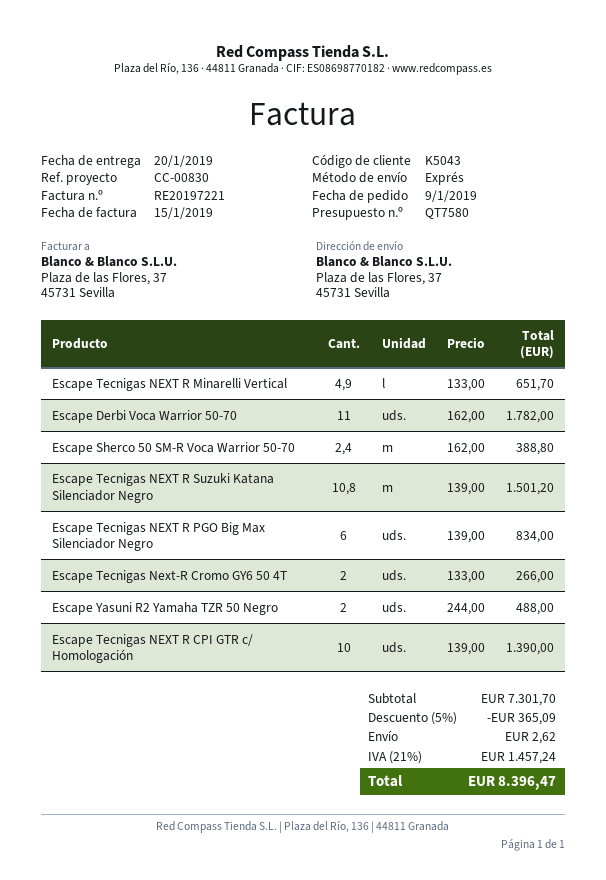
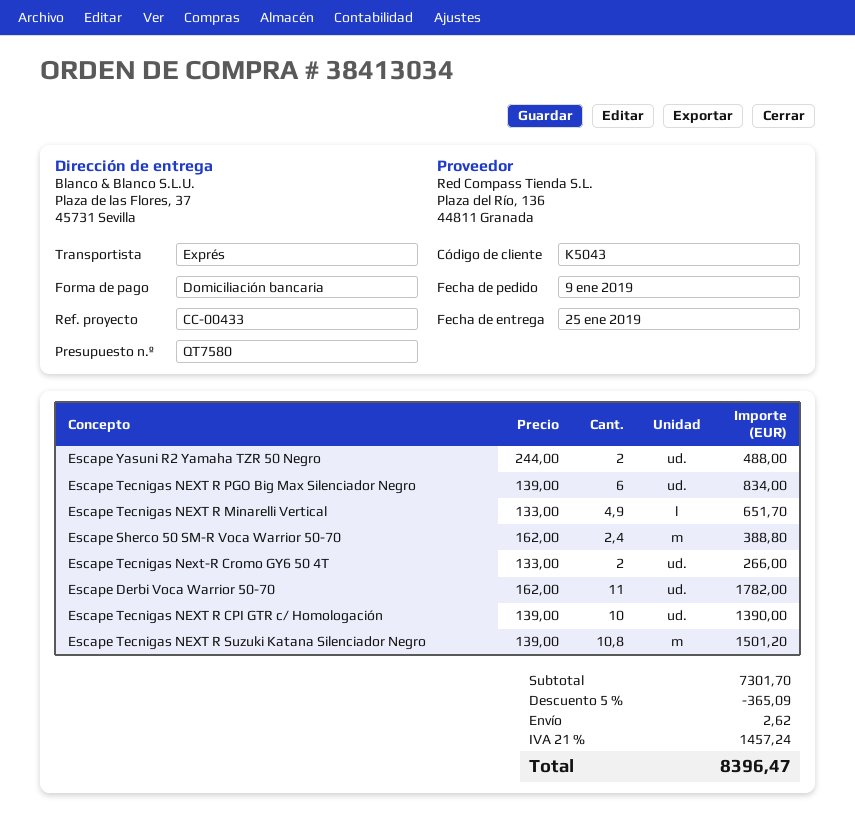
delivery date: 2019-01-20 -> 2019-01-25
reference: CC-00830 -> CC-00433

